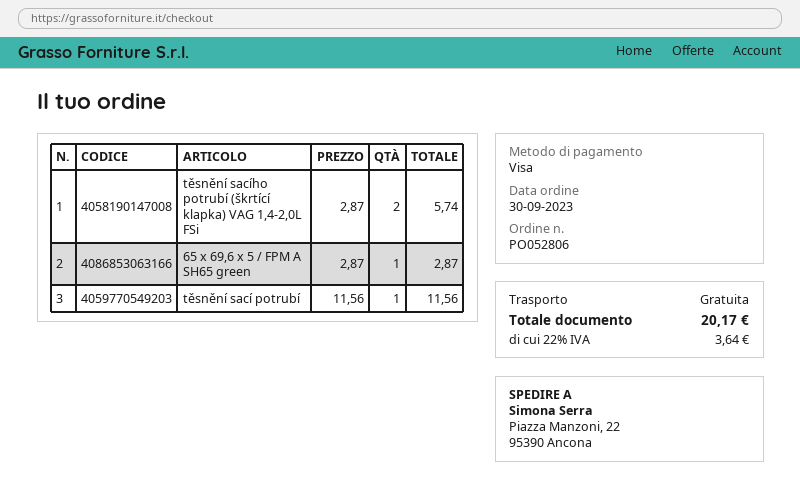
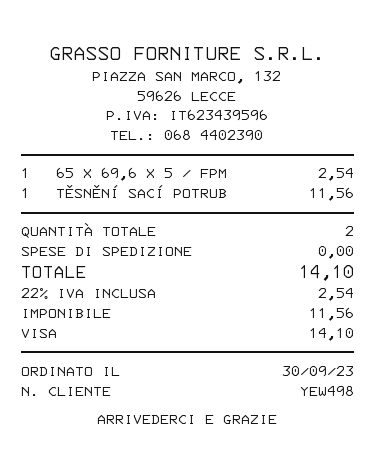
těsnění sacího potrubí (škrtící klapka) VAG 1,4-2,0L FSi: 2 for 5.74 -> none
65 x 69,6 x 5 / FPM A SH65 green: 1 for 2.87 -> 1 for 2.54
tax: 22% = 3.64 -> 22% = 2.54
total: 20.17 -> 14.10

